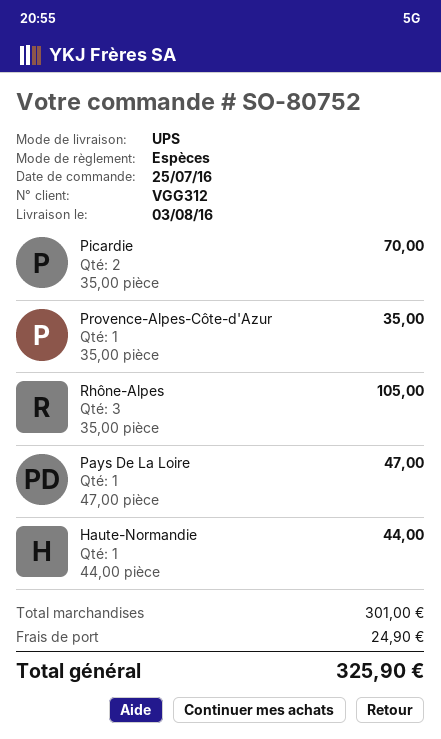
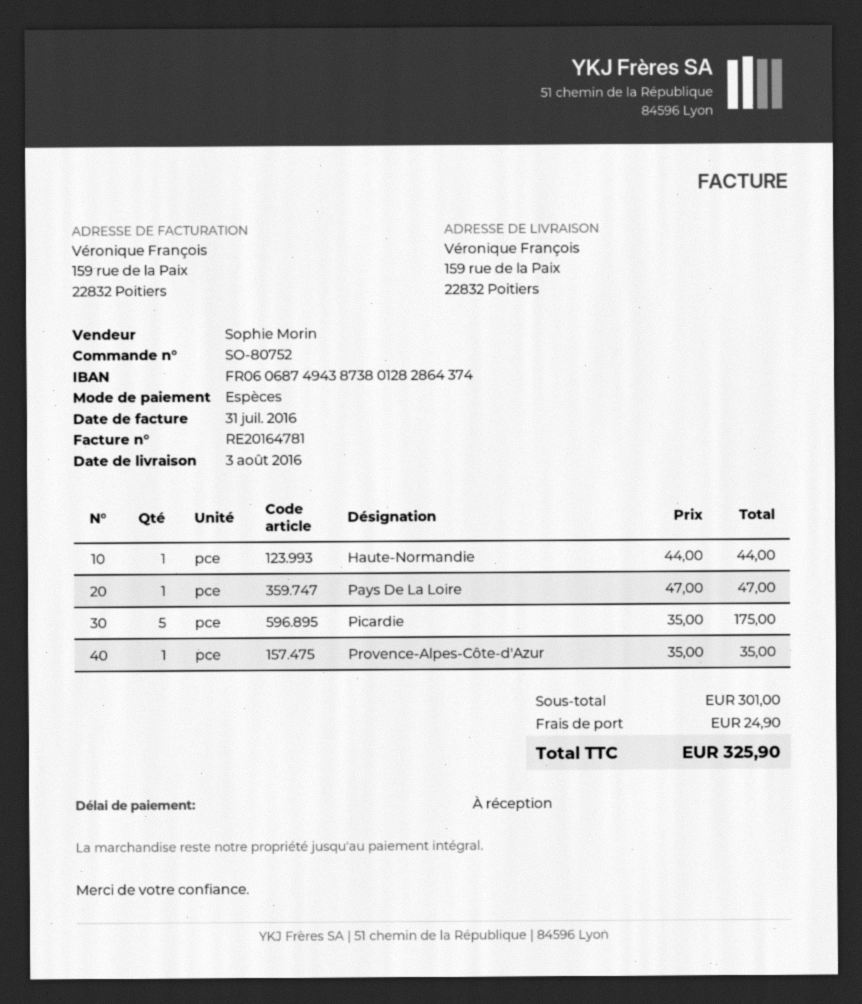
Picardie: 2 x 35.00 = 70.00 -> 5 x 35.00 = 175.00
Rhône-Alpes: 3 x 35.00 = 105.00 -> none

